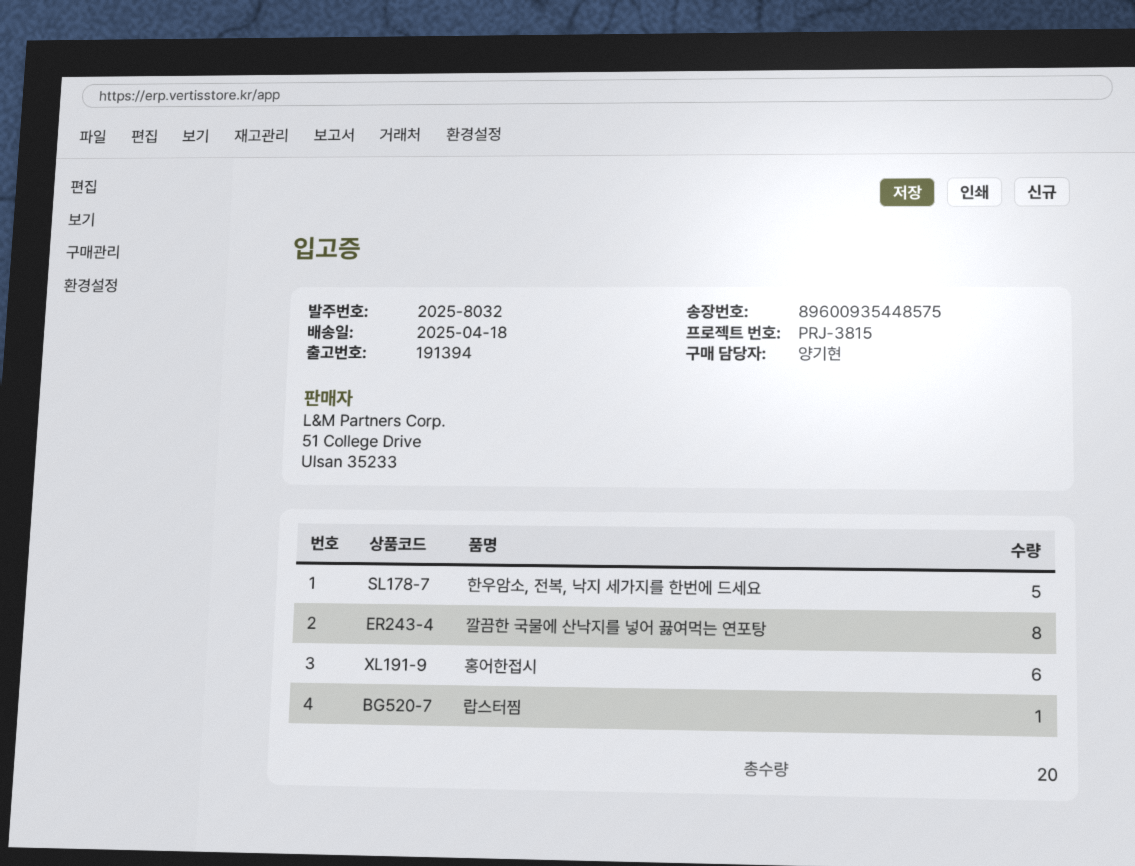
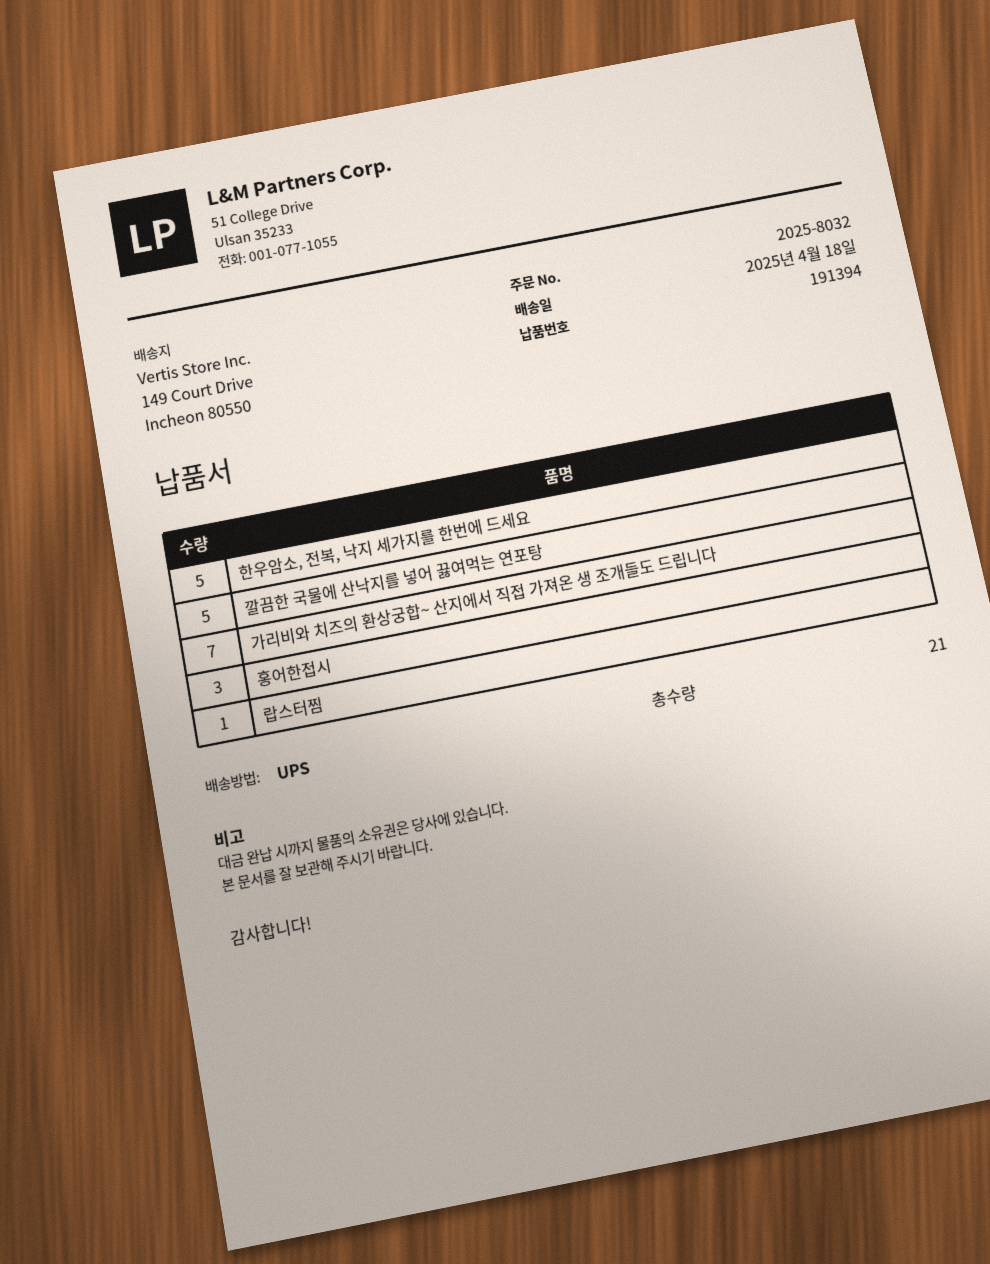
깔끔한 국물에 산낙지를 넣어 끓여먹는 연포탕: 8 -> 5
홍어한접시: 6 -> 3
가리비와 치즈의 환상궁합~ 산지에서 직접 가져온 생 조개들도 드립니다: none -> 7
total quantity: 20 -> 21

